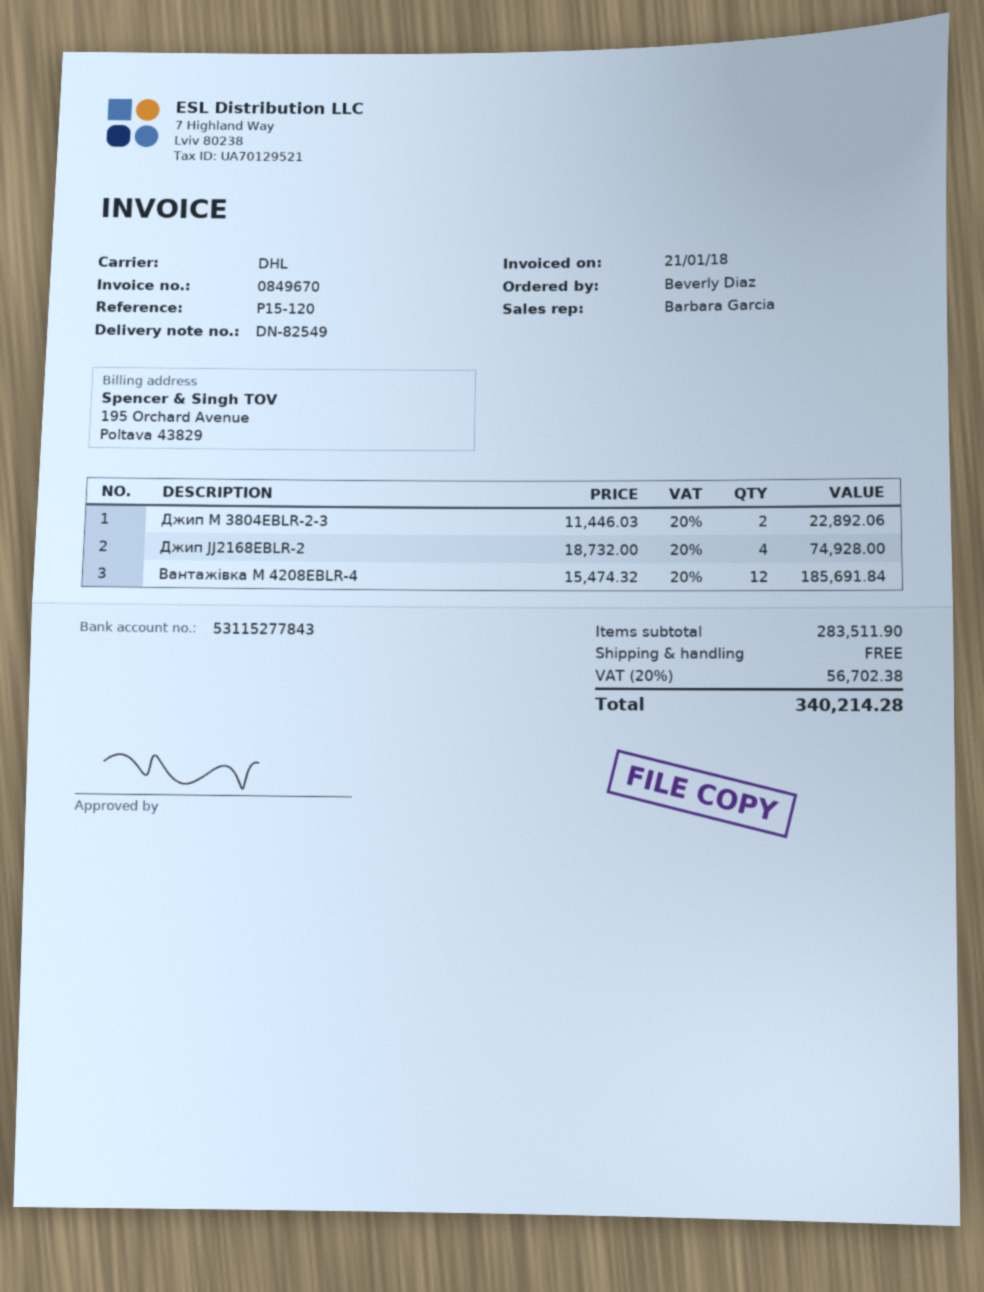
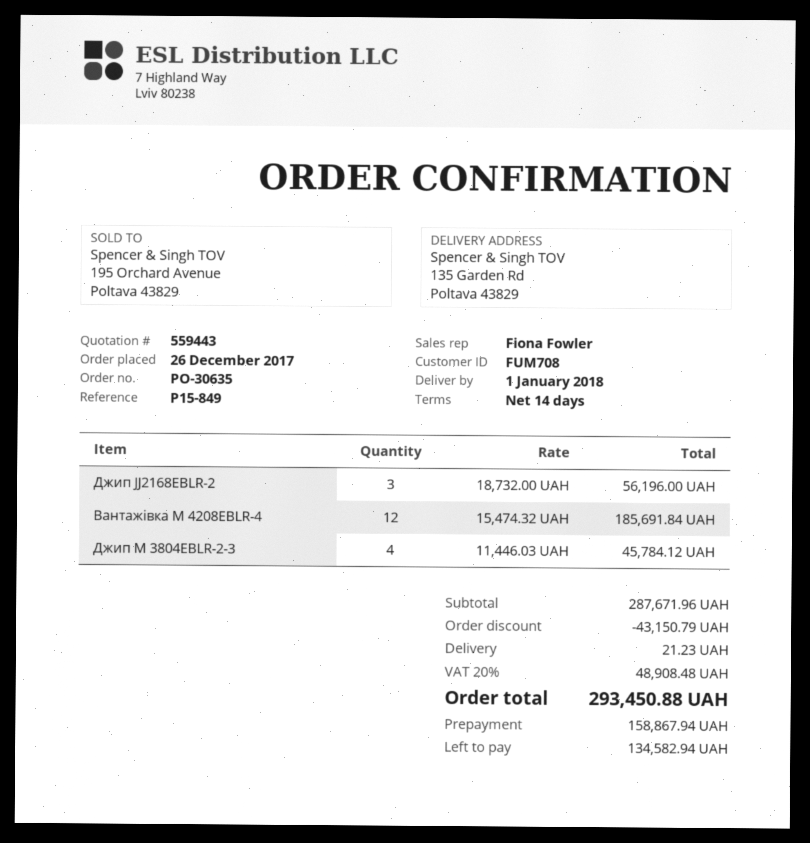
reference: P15-120 -> P15-849
sales rep: Barbara Garcia -> Fiona Fowler
Джип M 3804EBLR-2-3: 2 x 11446.03 = 22892.06 -> 4 x 11446.03 = 45784.12
Джип JJ2168EBLR-2: 4 x 18732.00 = 74928.00 -> 3 x 18732.00 = 56196.00
subtotal: 283511.90 -> 287671.96
discount: none -> 43150.79
shipping: 0.00 -> 21.23
tax: 20% = 56702.38 -> 20% = 48908.48
total: 340214.28 -> 293450.88

